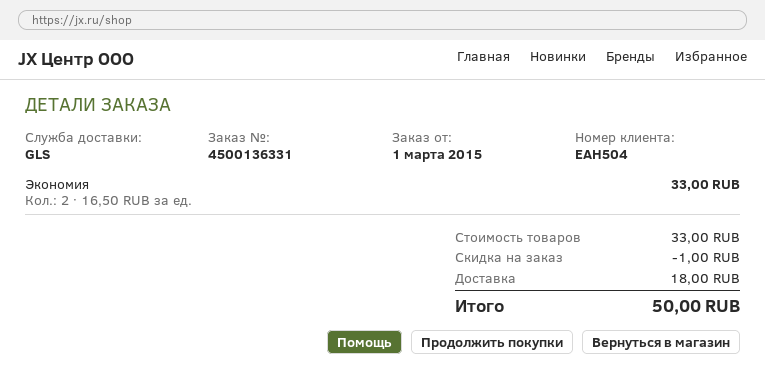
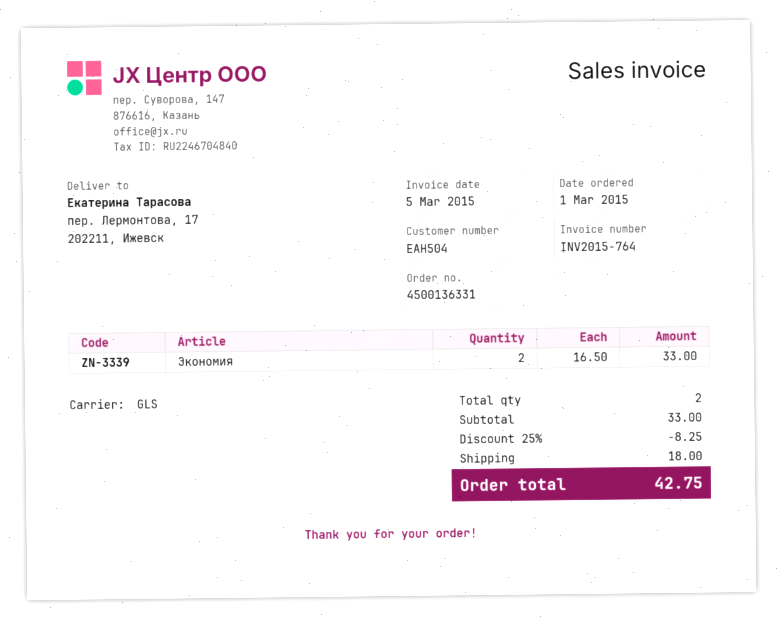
discount: 1.00 -> 8.25
total: 50.00 -> 42.75

